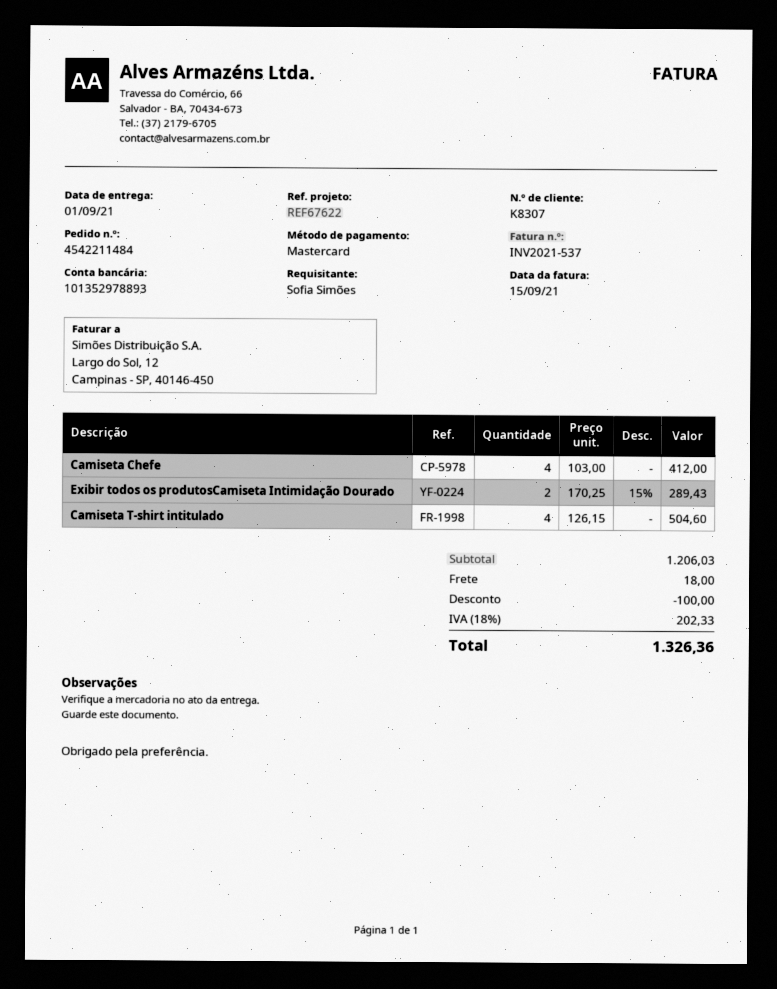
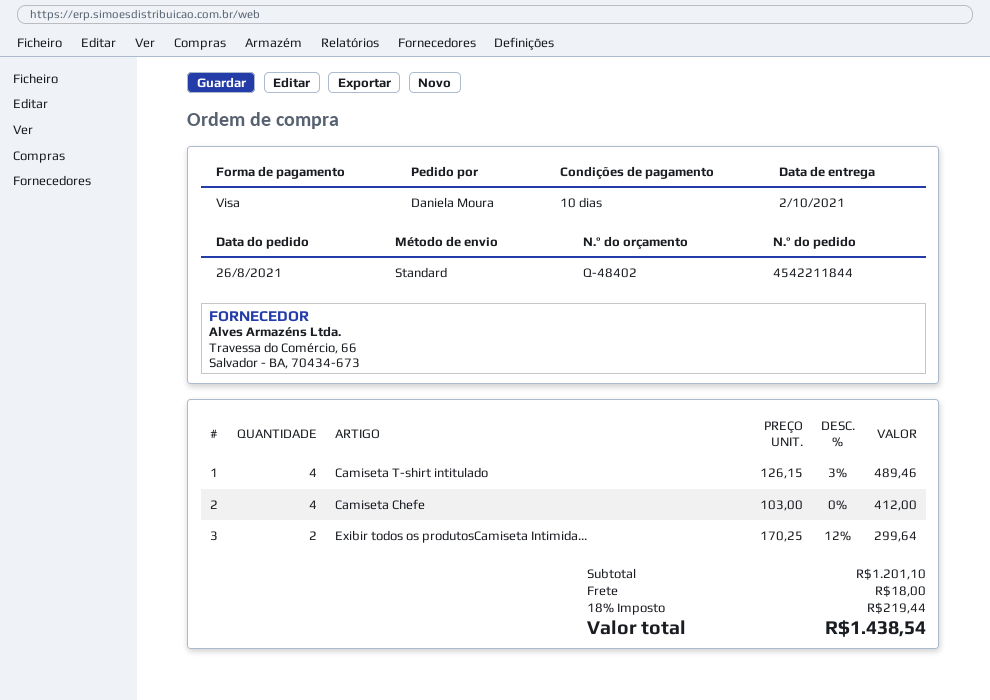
order number: 4542211484 -> 4542211844
delivery date: 2021-09-01 -> 2021-10-02
ordered by: Sofia Simões -> Daniela Moura
payment method: Mastercard -> Visa
Exibir todos os produtosCamiseta Intimidação Dourado: 2 x 170.25 - 15% = 289.43 -> 2 x 170.25 - 12% = 299.64
Camiseta T-shirt intitulado: 4 x 126.15 = 504.60 -> 4 x 126.15 - 3% = 489.46
subtotal: 1206.03 -> 1201.10
discount: 100.00 -> none
tax: 18% = 202.33 -> 18% = 219.44
total: 1326.36 -> 1438.54

